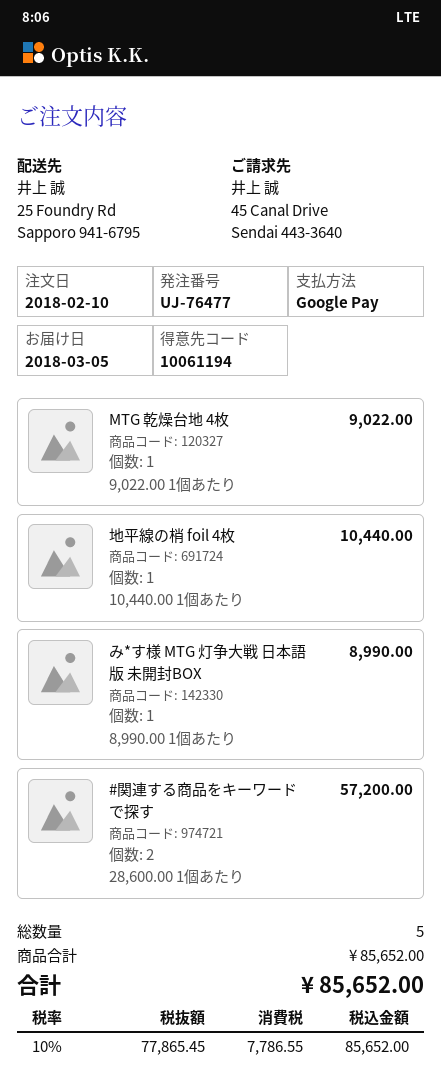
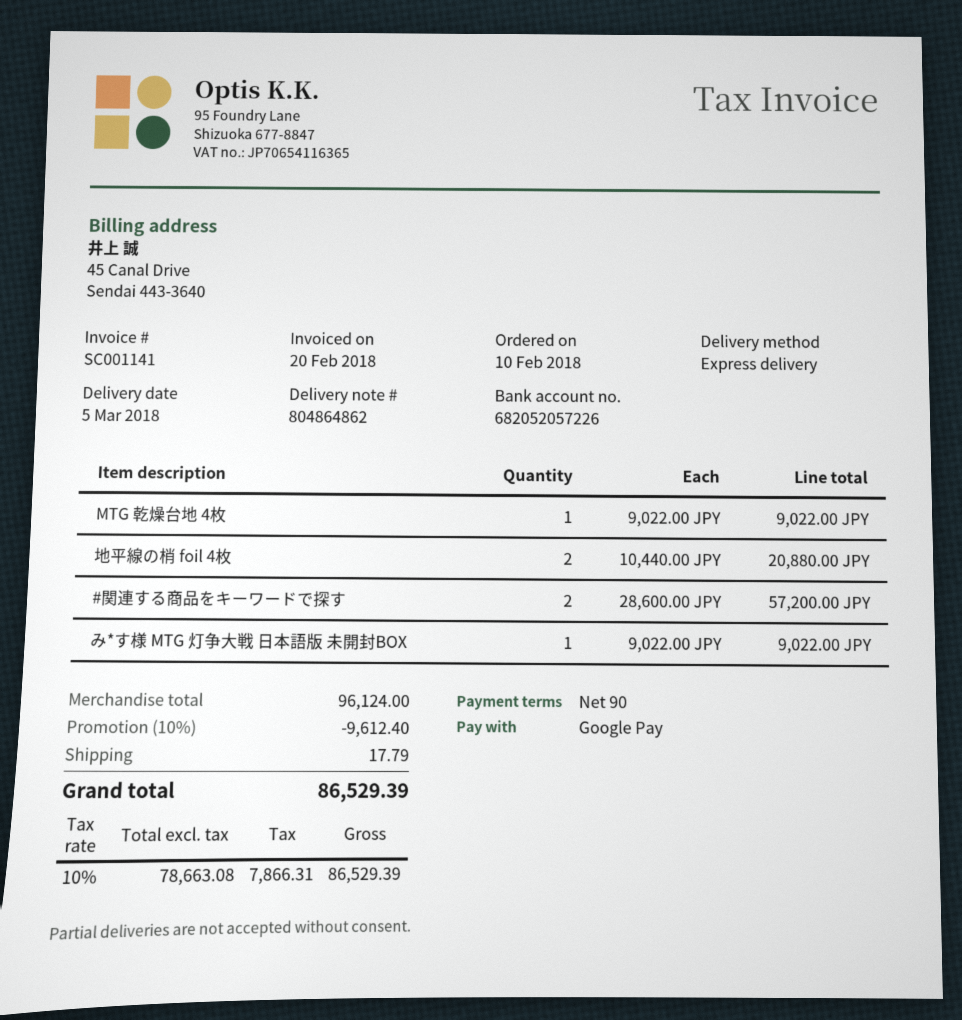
地平線の梢 foil 4枚: 1 x 10440.00 = 10440.00 -> 2 x 10440.00 = 20880.00
み*す様 MTG 灯争大戦 日本語版 未開封BOX: 1 x 8990.00 = 8990.00 -> 1 x 9022.00 = 9022.00
subtotal: 85652.00 -> 96124.00
discount: none -> 10% = 9612.40
shipping: none -> 17.79
net: 77865.45 -> 78663.08
tax: 10% = 7786.55 -> 10% = 7866.31
total: 85652.00 -> 86529.39

